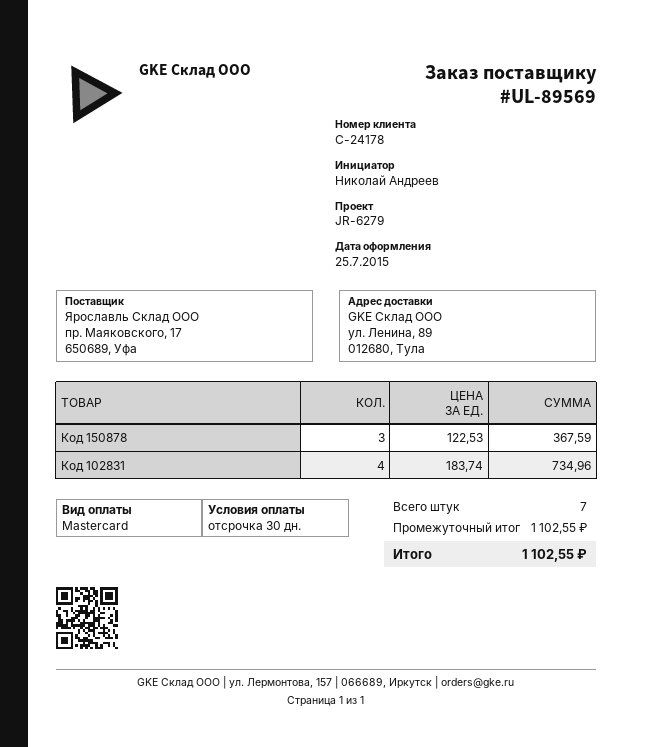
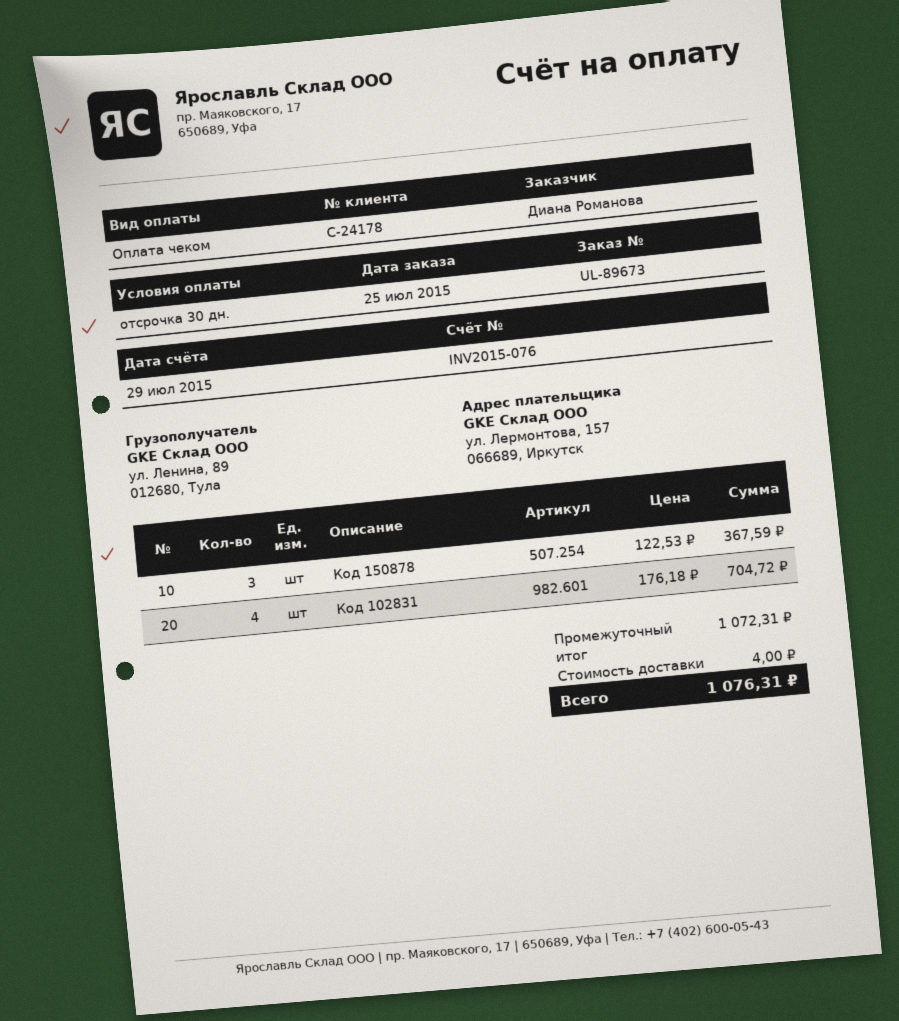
order number: UL-89569 -> UL-89673
ordered by: Николай Андреев -> Диана Романова
payment method: Mastercard -> cheque
Код 102831: 4 x 183.74 = 734.96 -> 4 x 176.18 = 704.72
subtotal: 1102.55 -> 1072.31
shipping: none -> 4.00
total: 1102.55 -> 1076.31

